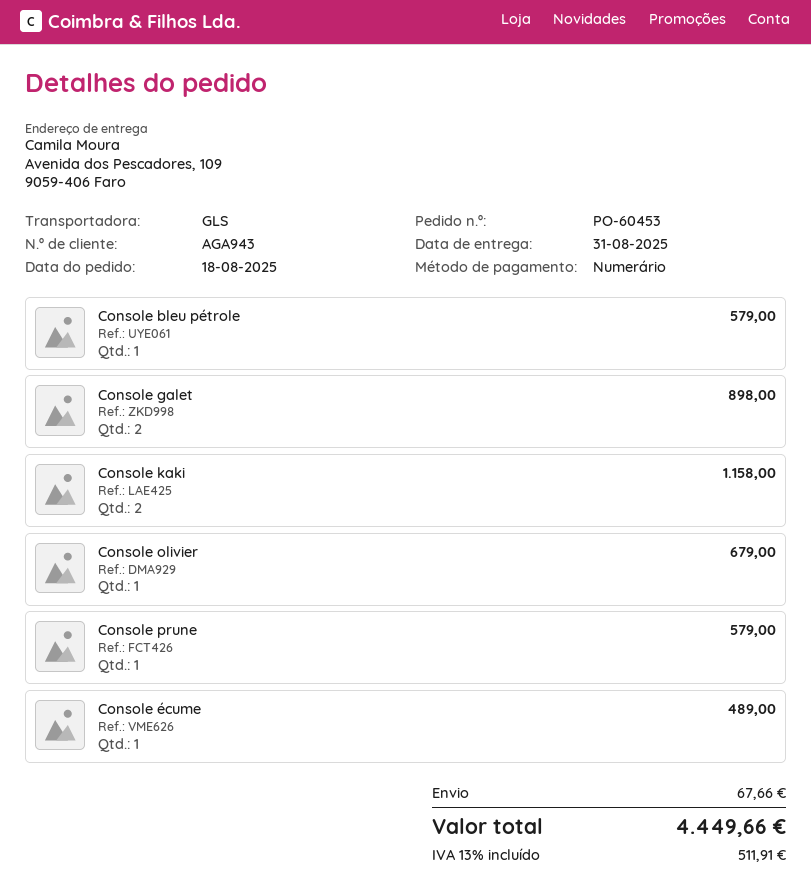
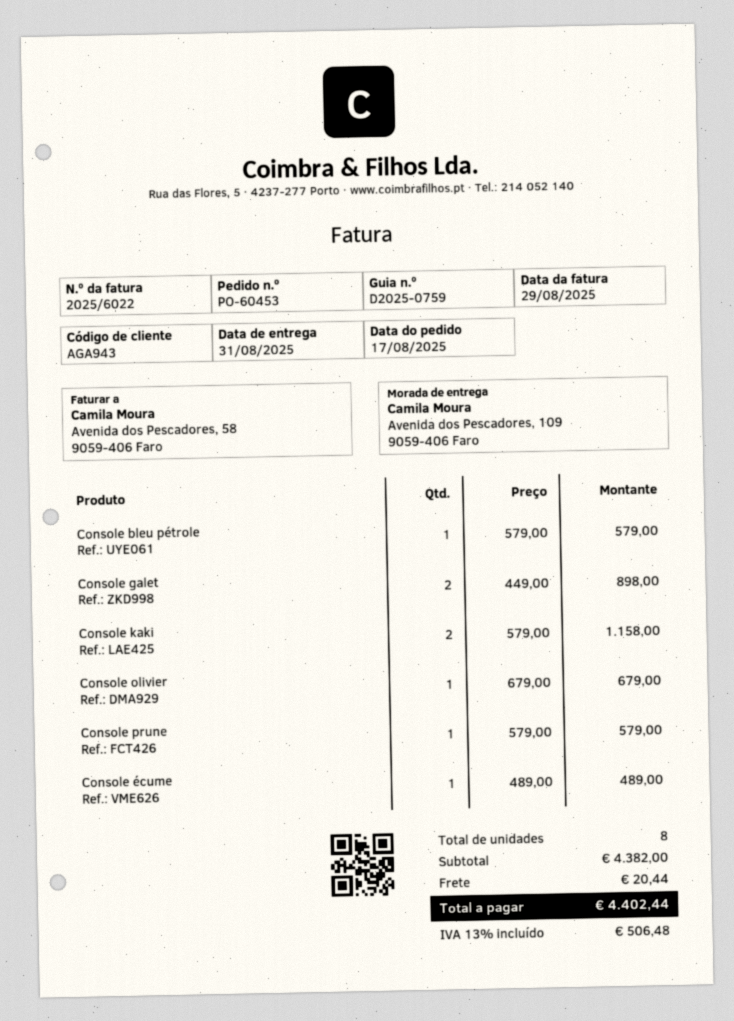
order date: 2025-08-18 -> 2025-08-17
shipping: 67.66 -> 20.44
tax: 13% = 511.91 -> 13% = 506.48
total: 4449.66 -> 4402.44

